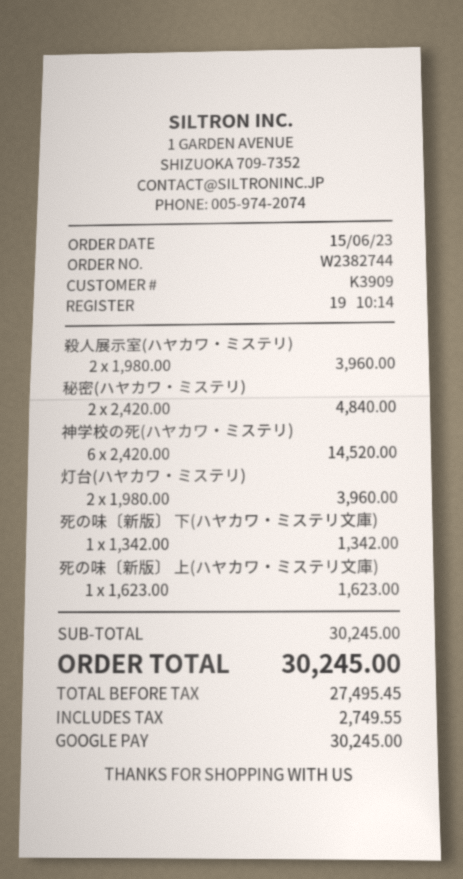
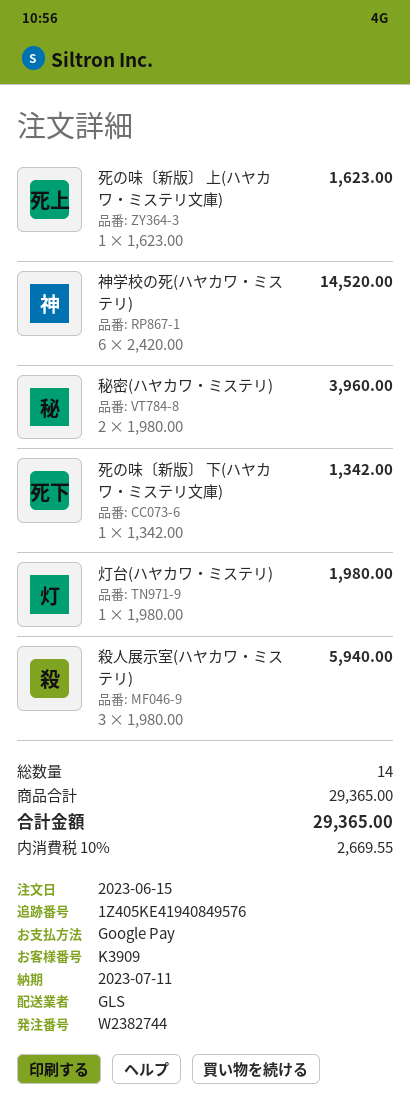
殺人展示室(ハヤカワ・ミステリ): 2 x 1980.00 = 3960.00 -> 3 x 1980.00 = 5940.00
秘密(ハヤカワ・ミステリ): 2 x 2420.00 = 4840.00 -> 2 x 1980.00 = 3960.00
灯台(ハヤカワ・ミステリ): 2 x 1980.00 = 3960.00 -> 1 x 1980.00 = 1980.00
subtotal: 30245.00 -> 29365.00
tax: 2749.55 -> 2669.55
total: 30245.00 -> 29365.00

